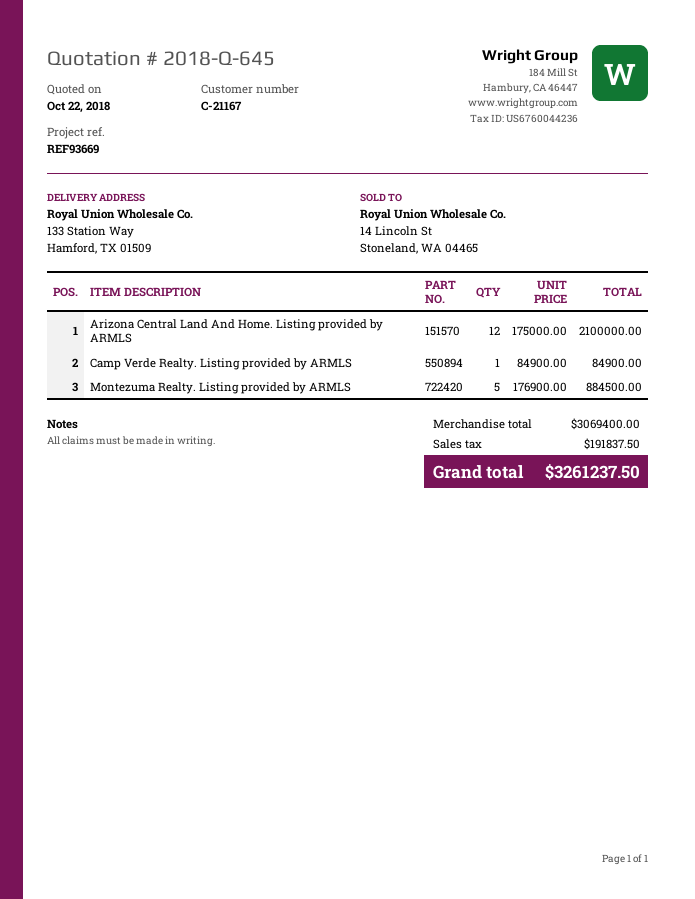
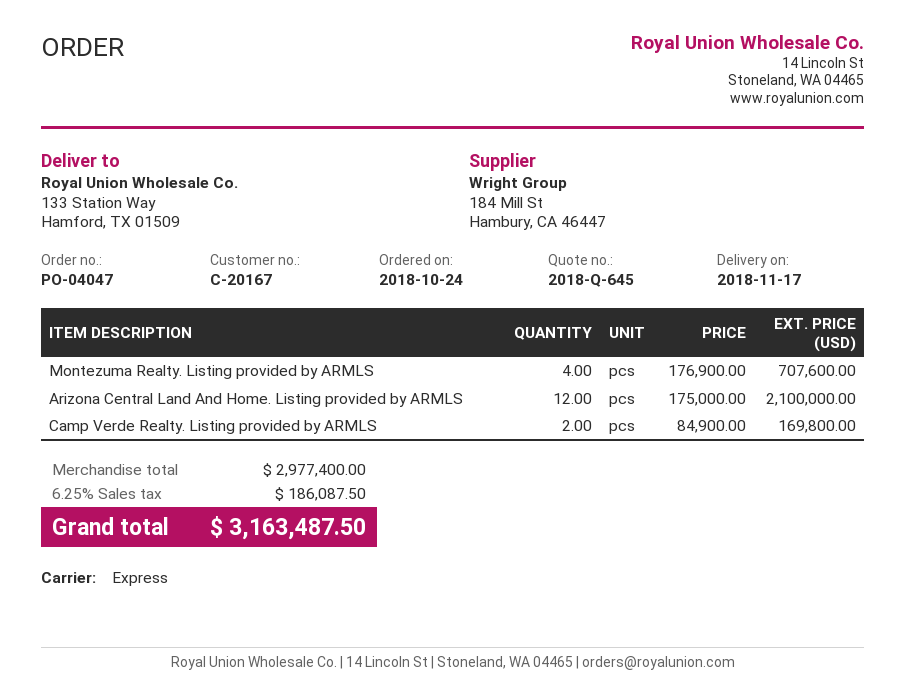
customer number: C-21167 -> C-20167
Camp Verde Realty. Listing provided by ARMLS: 1 x 84900.00 = 84900.00 -> 2 x 84900.00 = 169800.00
Montezuma Realty. Listing provided by ARMLS: 5 x 176900.00 = 884500.00 -> 4 x 176900.00 = 707600.00
subtotal: 3069400.00 -> 2977400.00
tax: 191837.50 -> 186087.50
total: 3261237.50 -> 3163487.50

